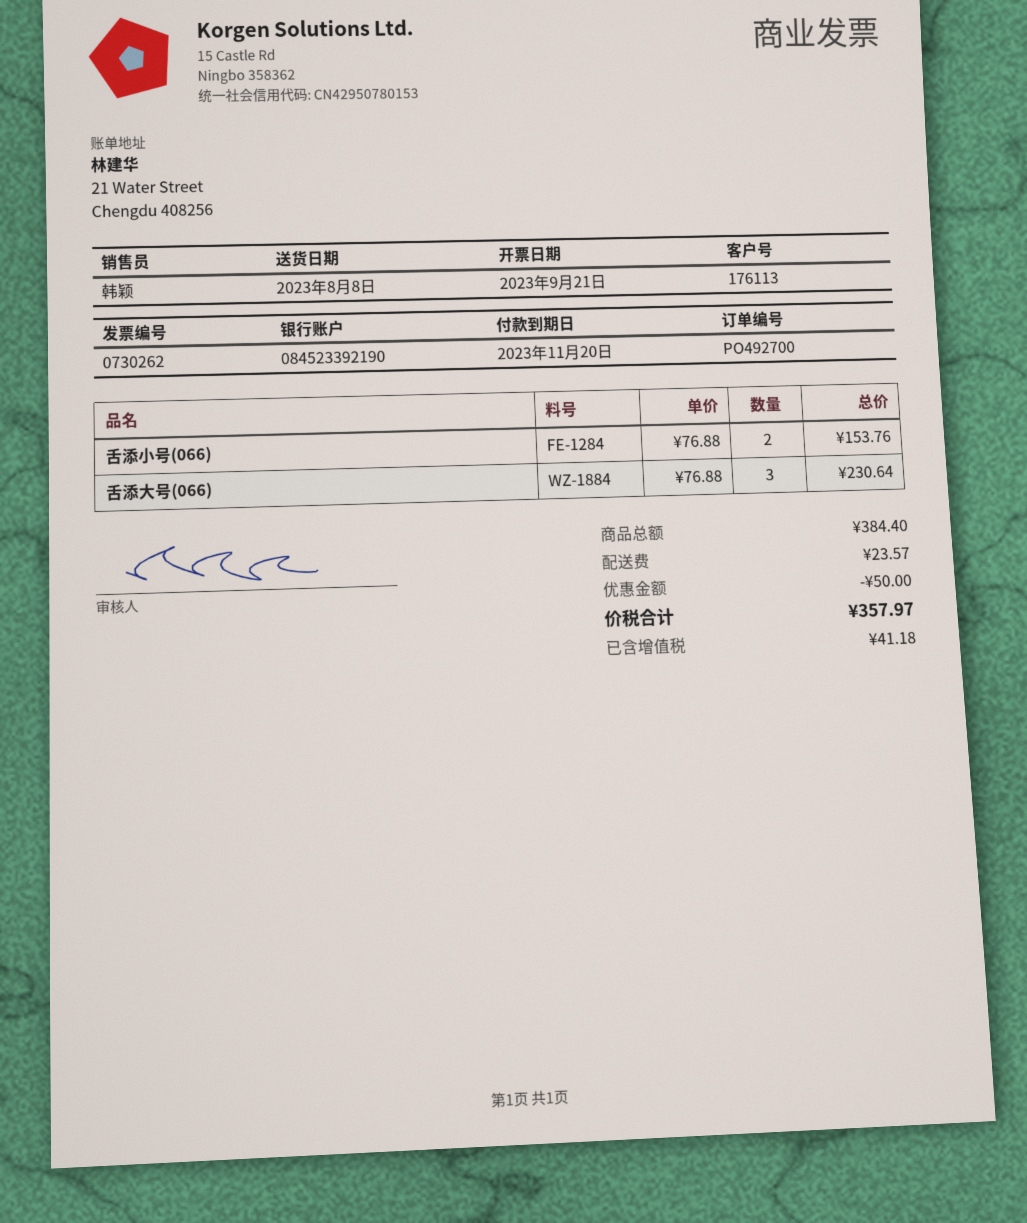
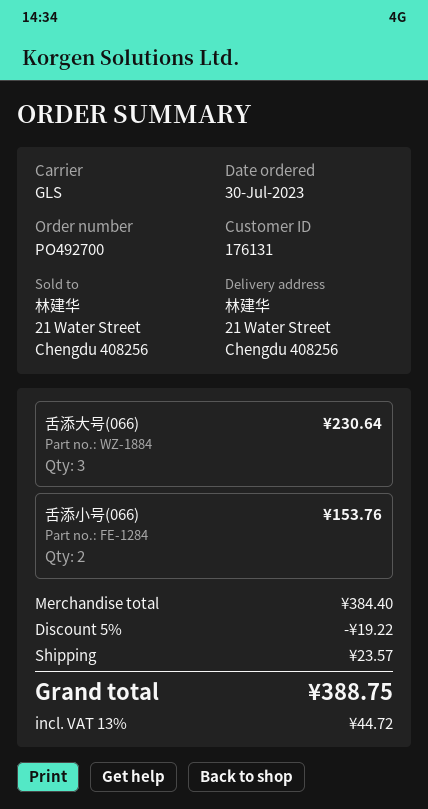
customer number: 176113 -> 176131
discount: 50.00 -> 19.22
tax: 41.18 -> 44.72
total: 357.97 -> 388.75

